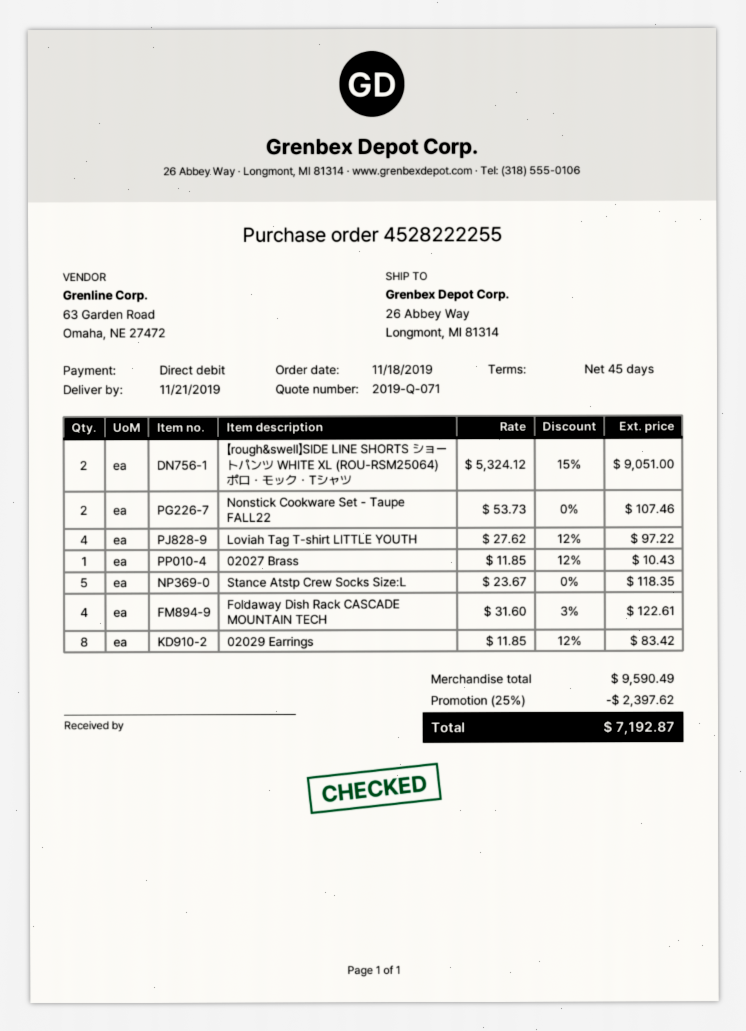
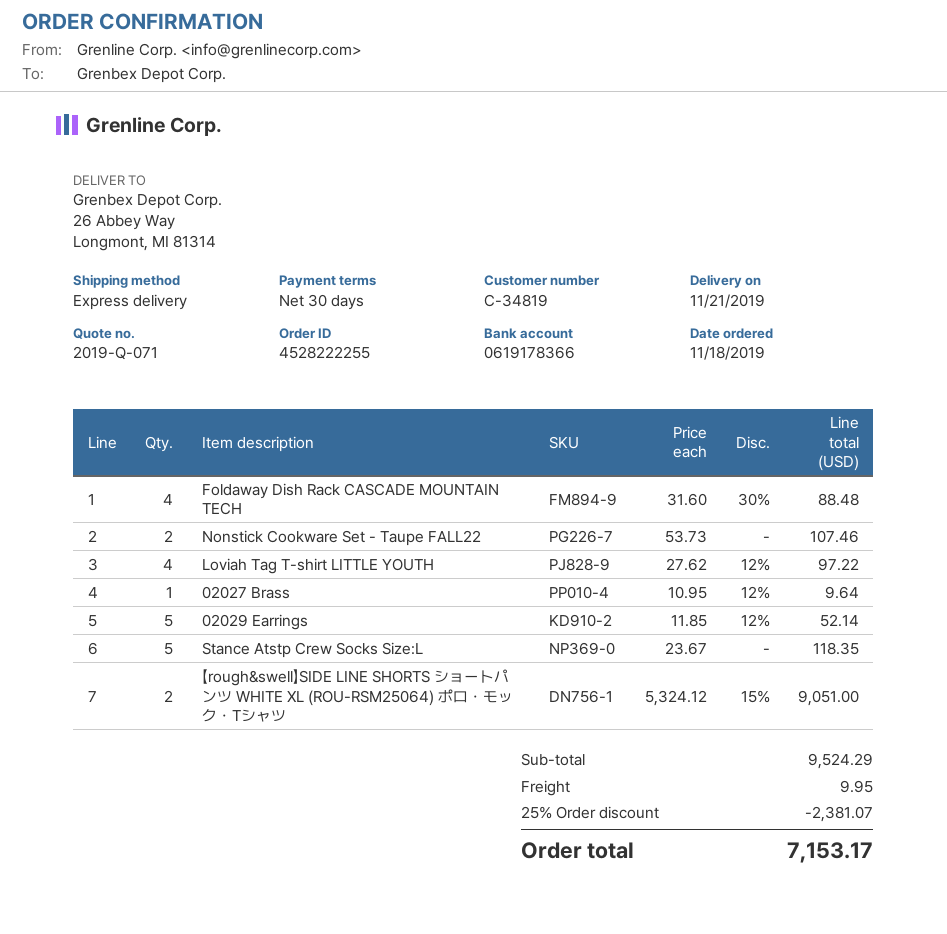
payment terms: 45 days -> 30 days
02027 Brass: 1 x 11.85 - 12% = 10.43 -> 1 x 10.95 - 12% = 9.64
Foldaway Dish Rack CASCADE MOUNTAIN TECH: 4 x 31.60 - 3% = 122.61 -> 4 x 31.60 - 30% = 88.48
02029 Earrings: 8 x 11.85 - 12% = 83.42 -> 5 x 11.85 - 12% = 52.14
subtotal: 9590.49 -> 9524.29
discount: 25% = 2397.62 -> 25% = 2381.07
shipping: none -> 9.95
total: 7192.87 -> 7153.17

